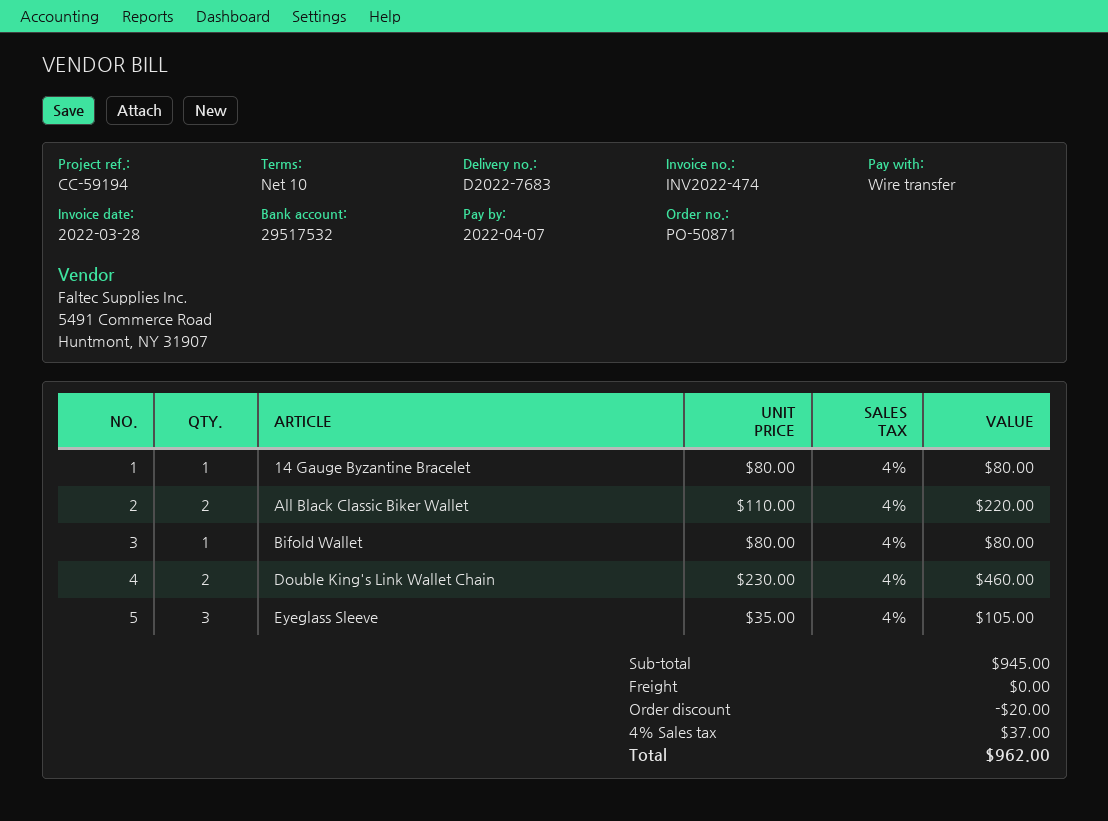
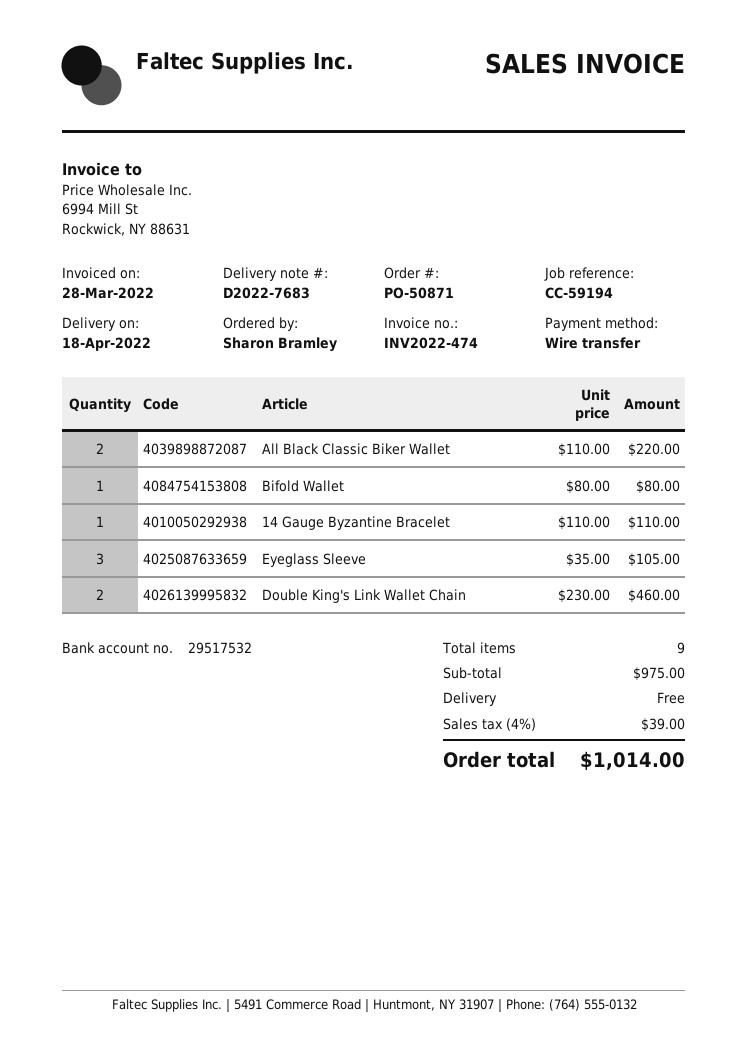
14 Gauge Byzantine Bracelet: 1 x 80.00 = 80.00 -> 1 x 110.00 = 110.00
subtotal: 945.00 -> 975.00
discount: 20.00 -> none
tax: 4% = 37.00 -> 4% = 39.00
total: 962.00 -> 1014.00

